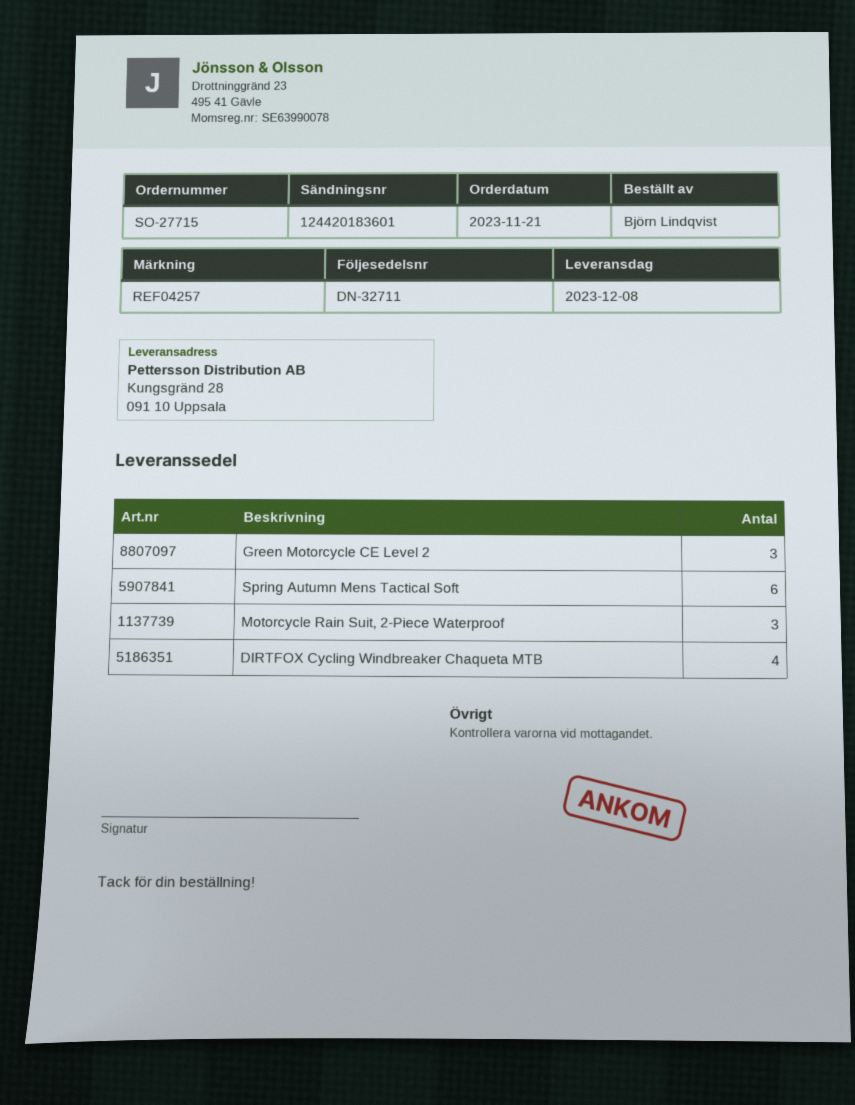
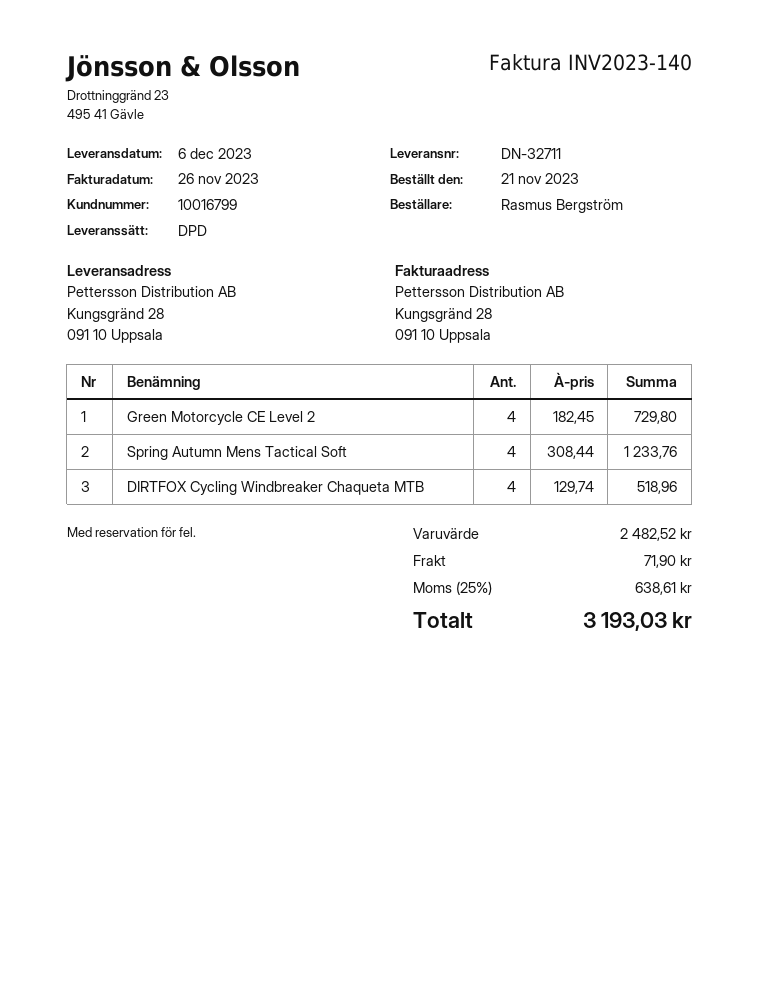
delivery date: 2023-12-08 -> 2023-12-06
ordered by: Björn Lindqvist -> Rasmus Bergström
Green Motorcycle CE Level 2: 3 -> 4
Spring Autumn Mens Tactical Soft: 6 -> 4
Motorcycle Rain Suit, 2-Piece Waterproof: 3 -> none

